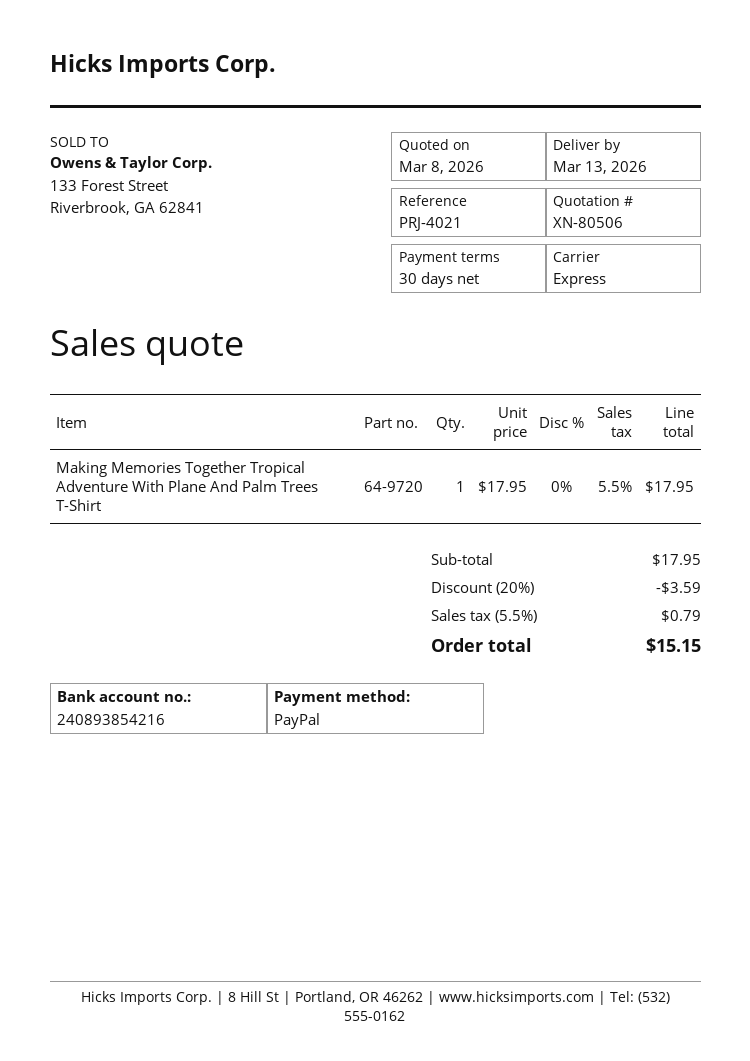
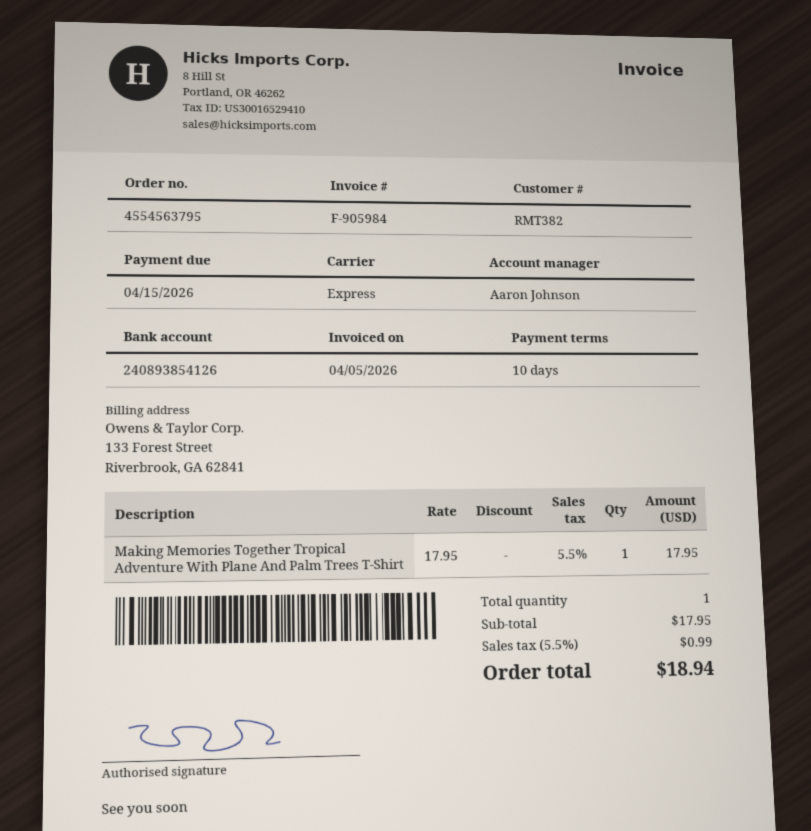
payment terms: 30 days -> 10 days
bank account: 240893854216 -> 240893854126
discount: 20% = 3.59 -> none
tax: 5.5% = 0.79 -> 5.5% = 0.99
total: 15.15 -> 18.94

